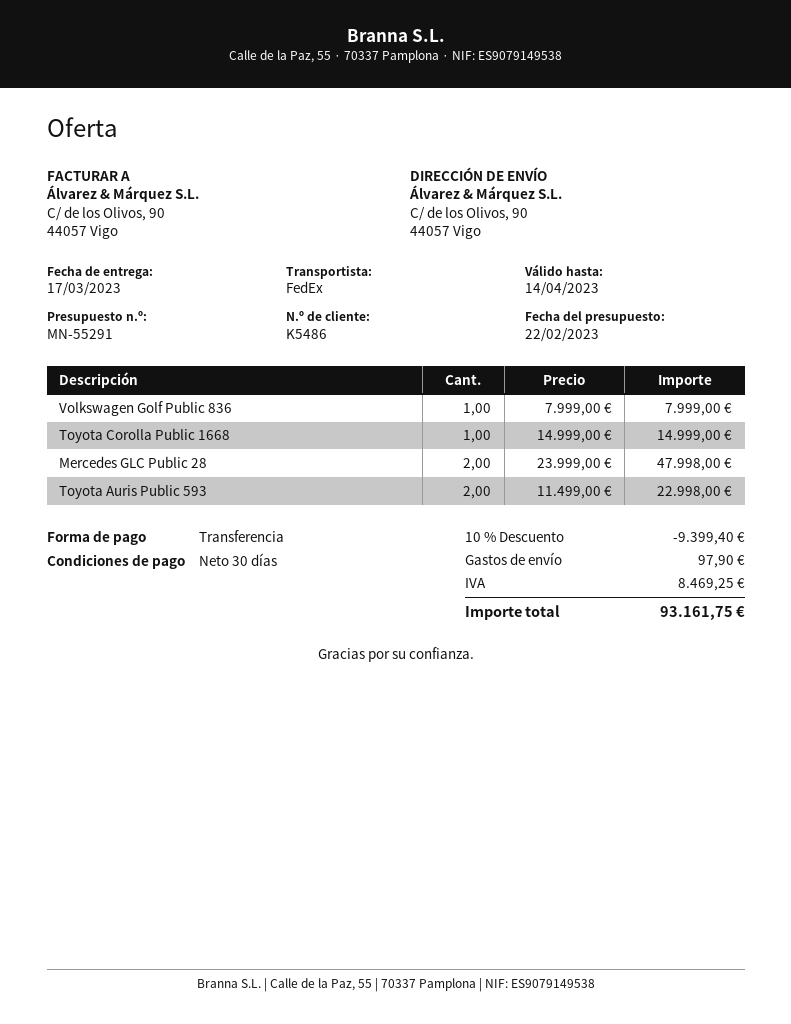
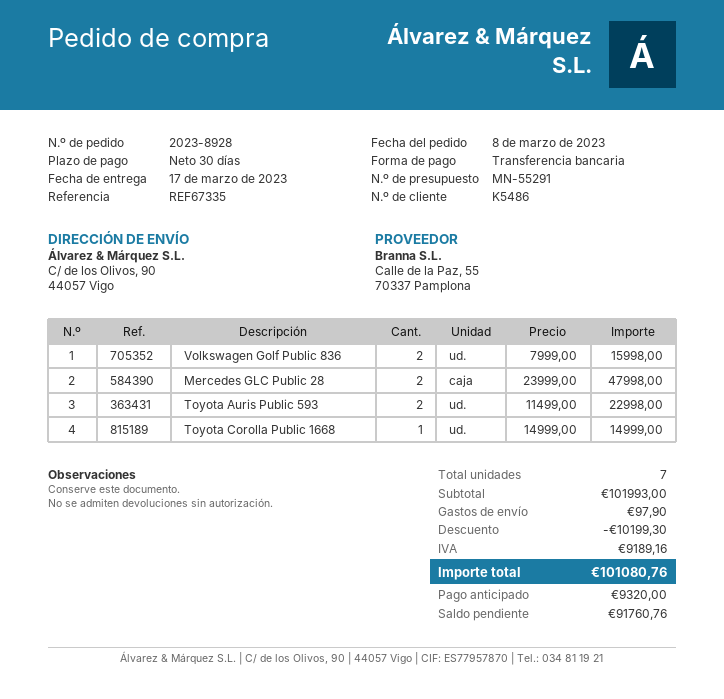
Volkswagen Golf Public 836: 1 x 7999.00 = 7999.00 -> 2 x 7999.00 = 15998.00
discount: 9399.40 -> 10199.30
tax: 8469.25 -> 9189.16
total: 93161.75 -> 101080.76

